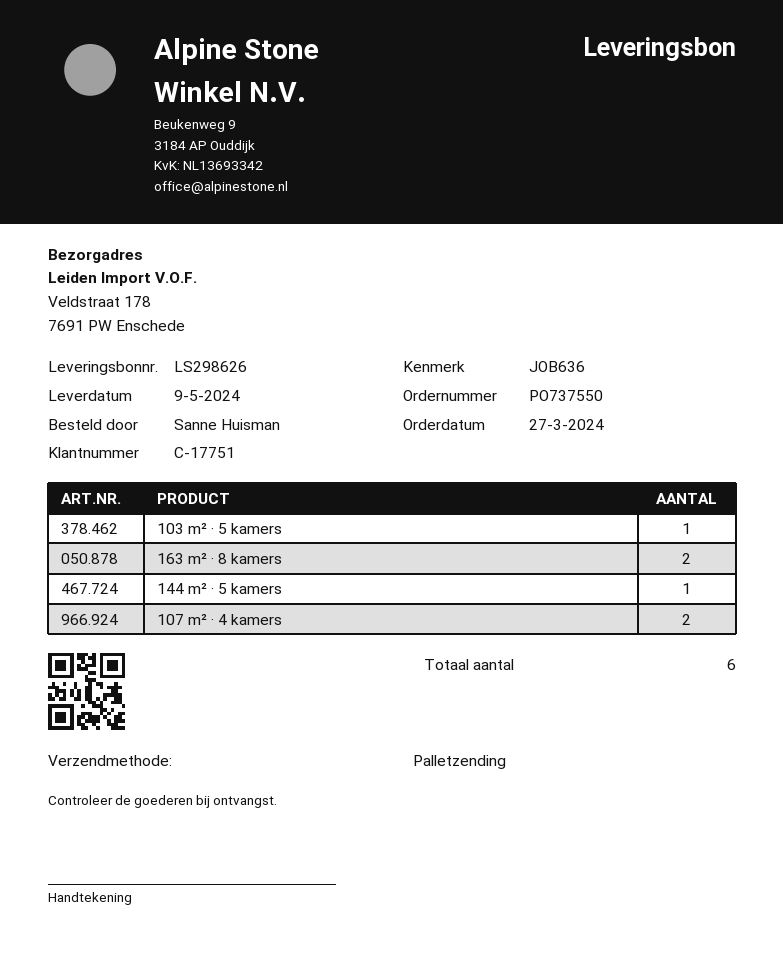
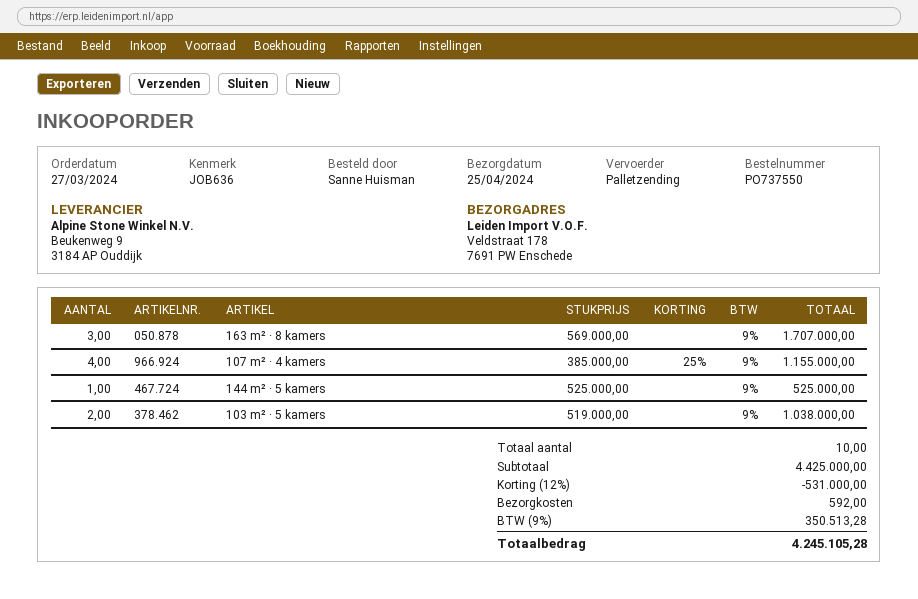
delivery date: 2024-05-09 -> 2024-04-25
103 m² · 5 kamers: 1 -> 2
163 m² · 8 kamers: 2 -> 3
107 m² · 4 kamers: 2 -> 4
total quantity: 6 -> 10

